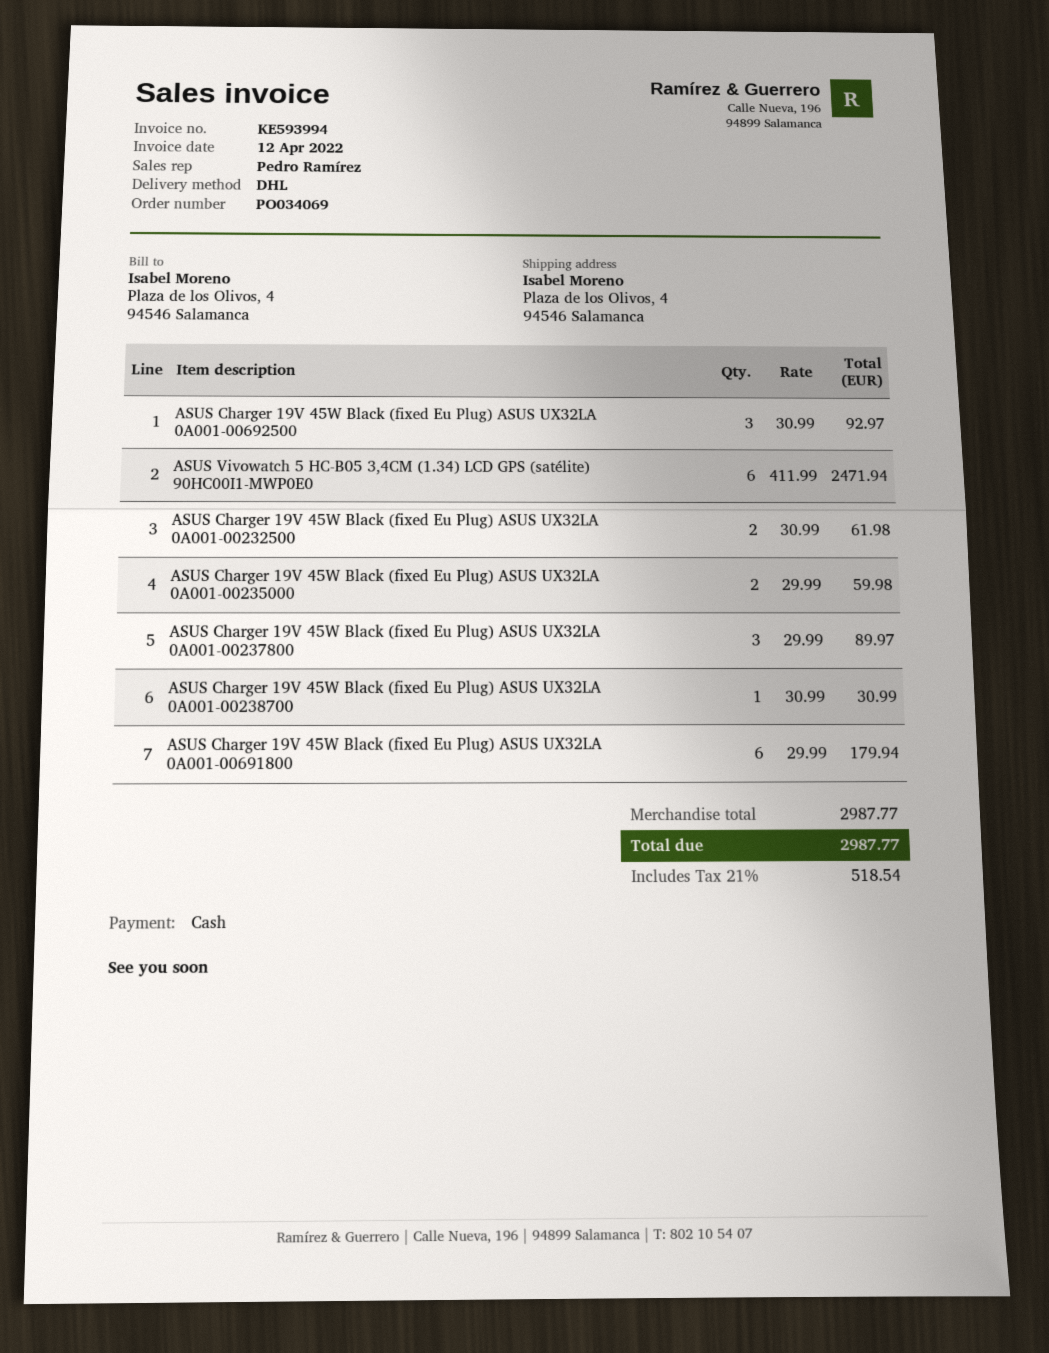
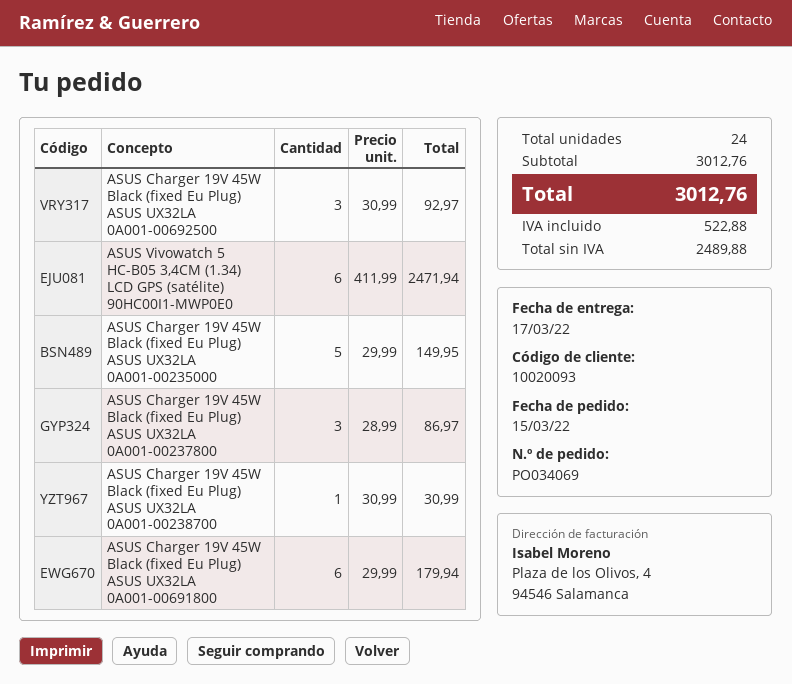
ASUS Charger 19V 45W Black (fixed Eu Plug) ASUS UX32LA 0A001-00232500: 2 x 30.99 = 61.98 -> none
ASUS Charger 19V 45W Black (fixed Eu Plug) ASUS UX32LA 0A001-00235000: 2 x 29.99 = 59.98 -> 5 x 29.99 = 149.95
ASUS Charger 19V 45W Black (fixed Eu Plug) ASUS UX32LA 0A001-00237800: 3 x 29.99 = 89.97 -> 3 x 28.99 = 86.97
subtotal: 2987.77 -> 3012.76
tax: 518.54 -> 522.88
total: 2987.77 -> 3012.76

